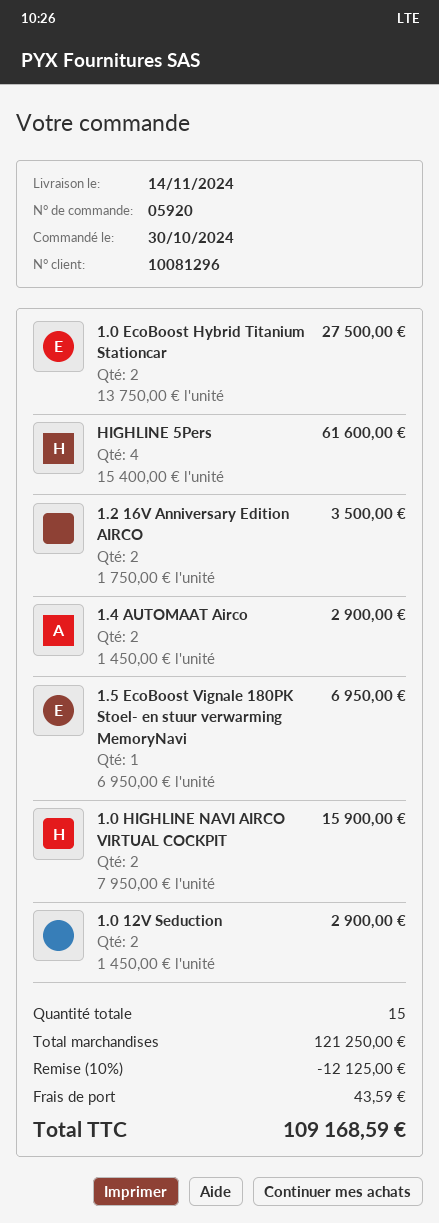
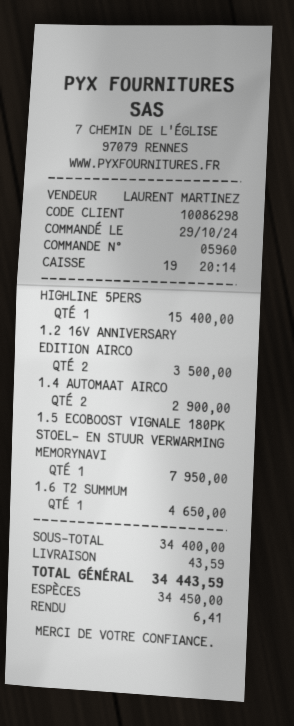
order number: 05920 -> 05960
order date: 2024-10-30 -> 2024-10-29
customer number: 10081296 -> 10086298
1.0 EcoBoost Hybrid Titanium Stationcar: 2 for 27500.00 -> none
HIGHLINE 5Pers: 4 for 61600.00 -> 1 for 15400.00
1.5 EcoBoost Vignale 180PK Stoel- en stuur verwarming MemoryNavi: 1 for 6950.00 -> 1 for 7950.00
1.0 HIGHLINE NAVI AIRCO VIRTUAL COCKPIT: 2 for 15900.00 -> none
1.0 12V Seduction: 2 for 2900.00 -> none
1.6 T2 SUMMUM: none -> 1 for 4650.00
subtotal: 121250.00 -> 34400.00
discount: 10% = 12125.00 -> none
total: 109168.59 -> 34443.59

